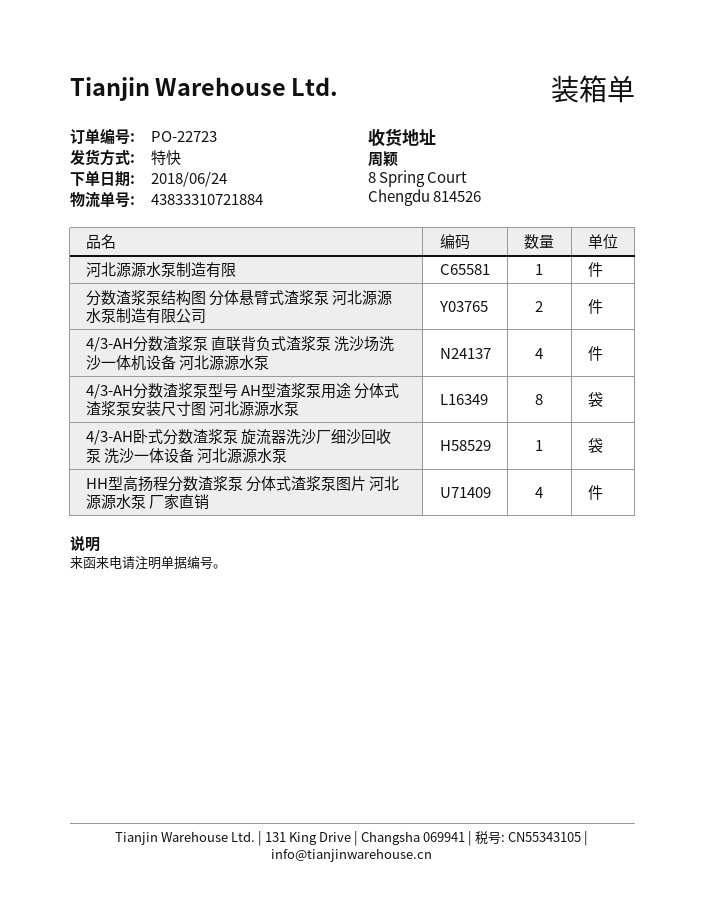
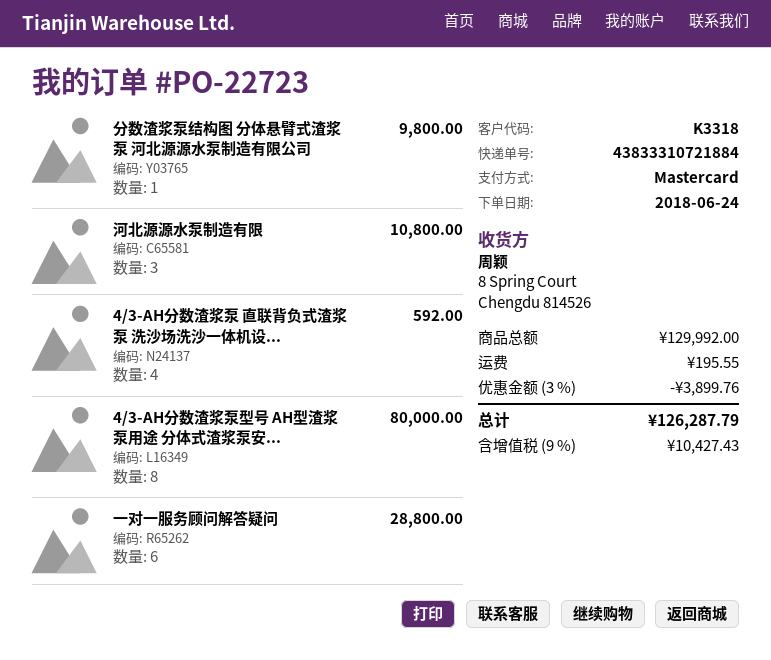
河北源源水泵制造有限: 1 -> 3
分数渣浆泵结构图 分体悬臂式渣浆泵 河北源源水泵制造有限公司: 2 -> 1
4/3-AH卧式分数渣浆泵 旋流器洗沙厂细沙回收泵 洗沙一体设备 河北源源水泵: 1 -> none
HH型高扬程分数渣浆泵 分体式渣浆泵图片 河北源源水泵 厂家直销: 4 -> none
一对一服务顾问解答疑问: none -> 6

